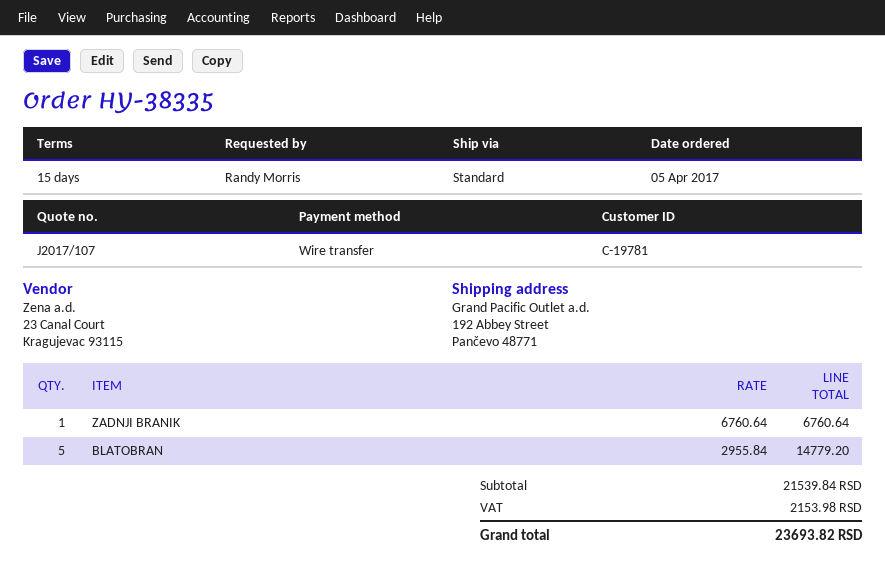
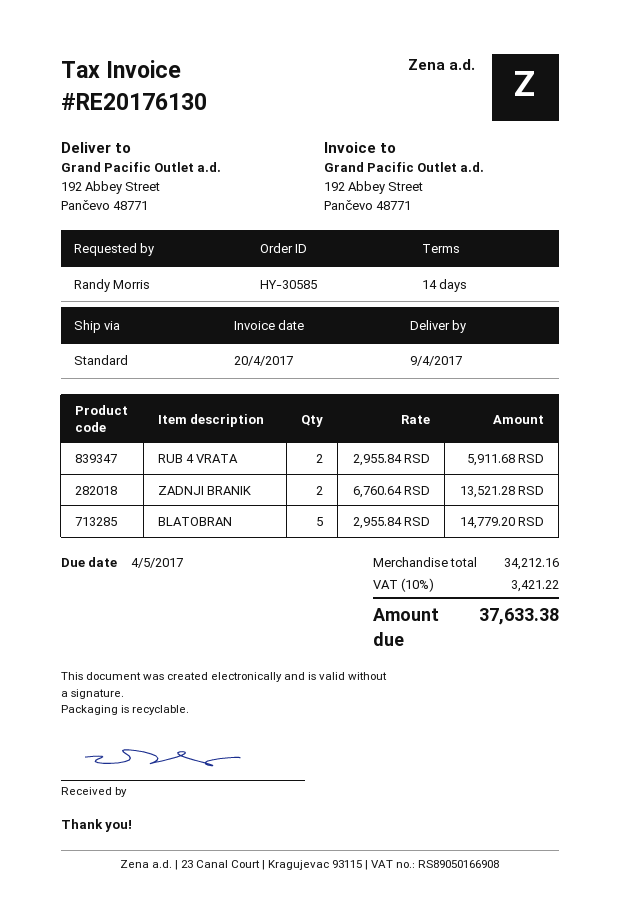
order number: HY-38335 -> HY-30585
payment terms: 15 days -> 14 days
ZADNJI BRANIK: 1 x 6760.64 = 6760.64 -> 2 x 6760.64 = 13521.28
RUB 4 VRATA: none -> 2 x 2955.84 = 5911.68
subtotal: 21539.84 -> 34212.16
tax: 2153.98 -> 3421.22
total: 23693.82 -> 37633.38

